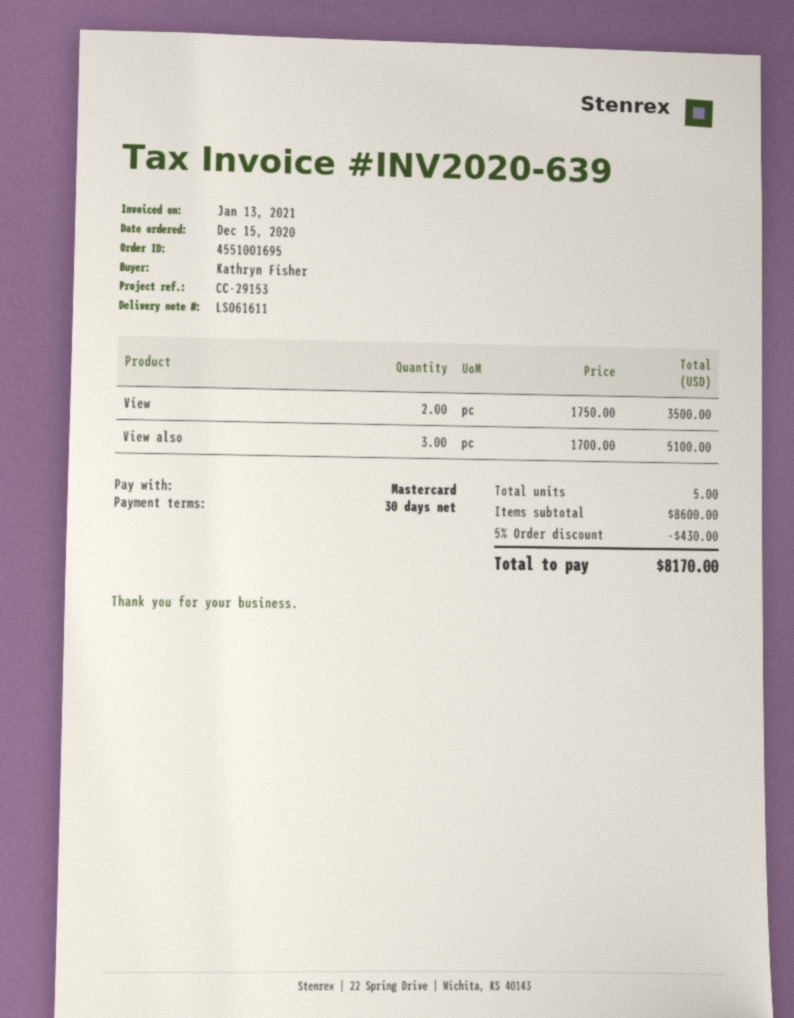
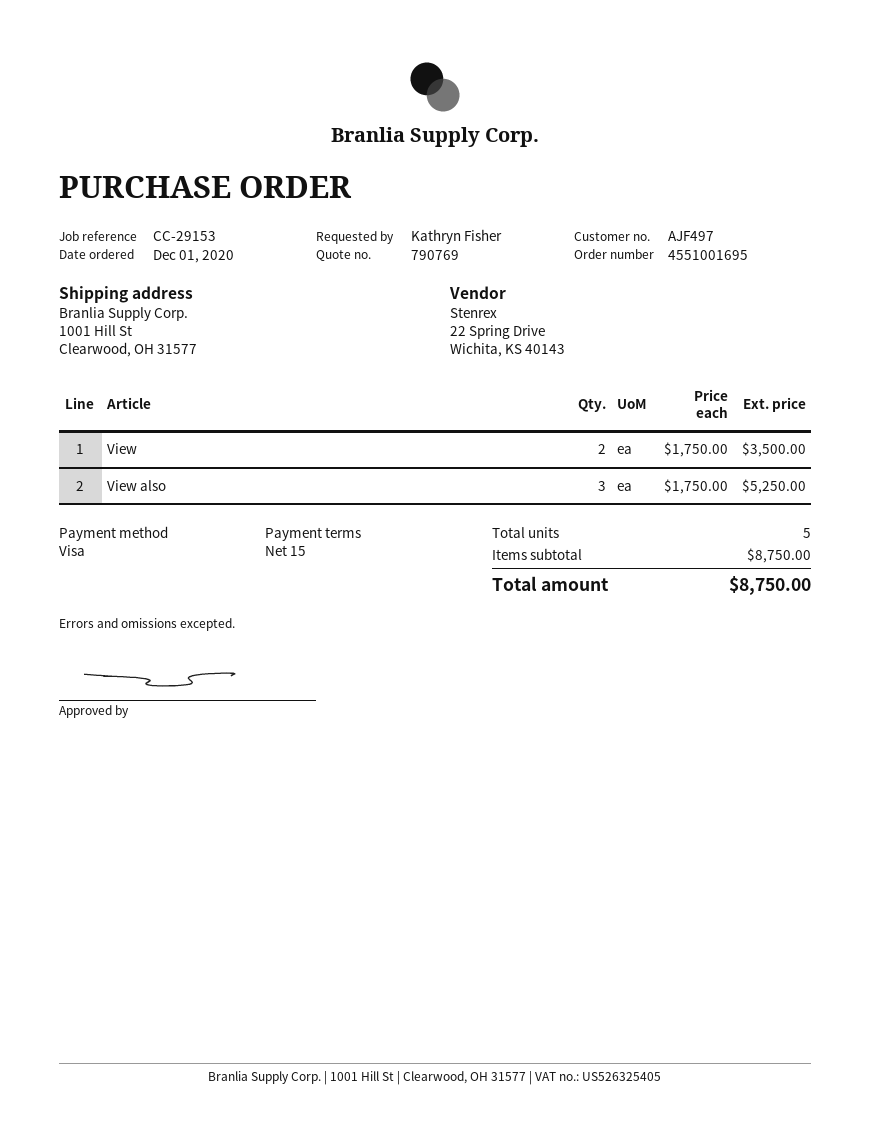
order date: 2020-12-15 -> 2020-12-01
payment terms: 30 days -> 15 days
payment method: Mastercard -> Visa
View also: 3 x 1700.00 = 5100.00 -> 3 x 1750.00 = 5250.00
subtotal: 8600.00 -> 8750.00
discount: 5% = 430.00 -> none
total: 8170.00 -> 8750.00

